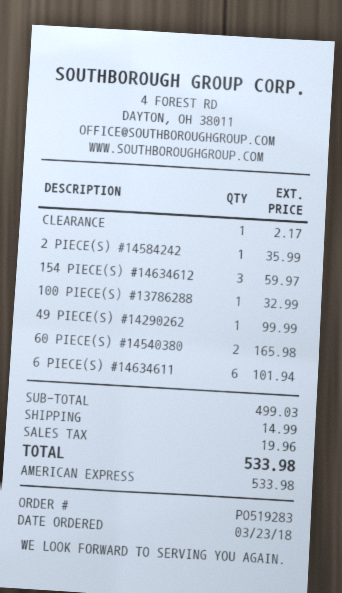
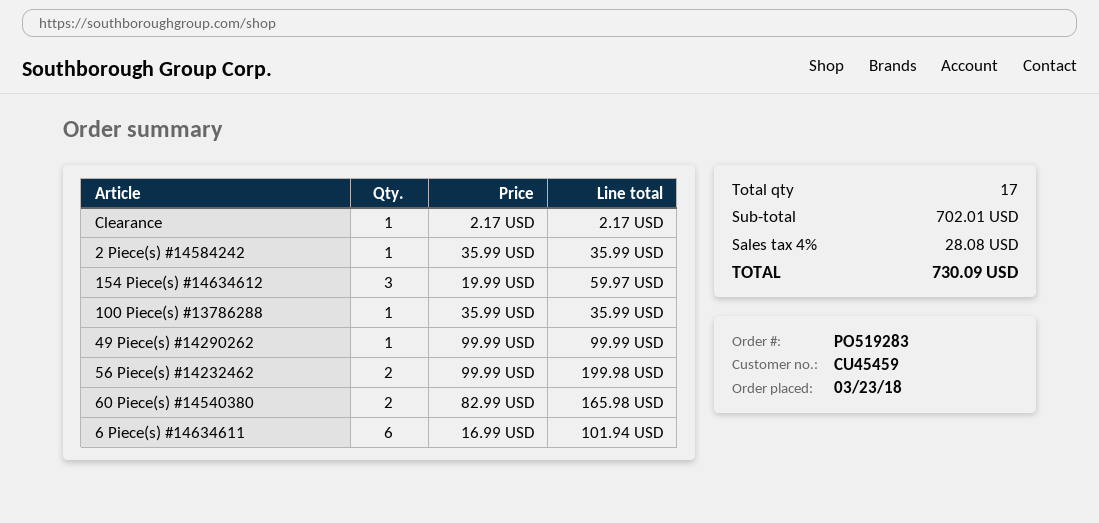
100 PIECE(S) #13786288: 1 for 32.99 -> 1 for 35.99
56 Piece(s) #14232462: none -> 2 for 199.98
subtotal: 499.03 -> 702.01
shipping: 14.99 -> none
tax: 19.96 -> 28.08
total: 533.98 -> 730.09

